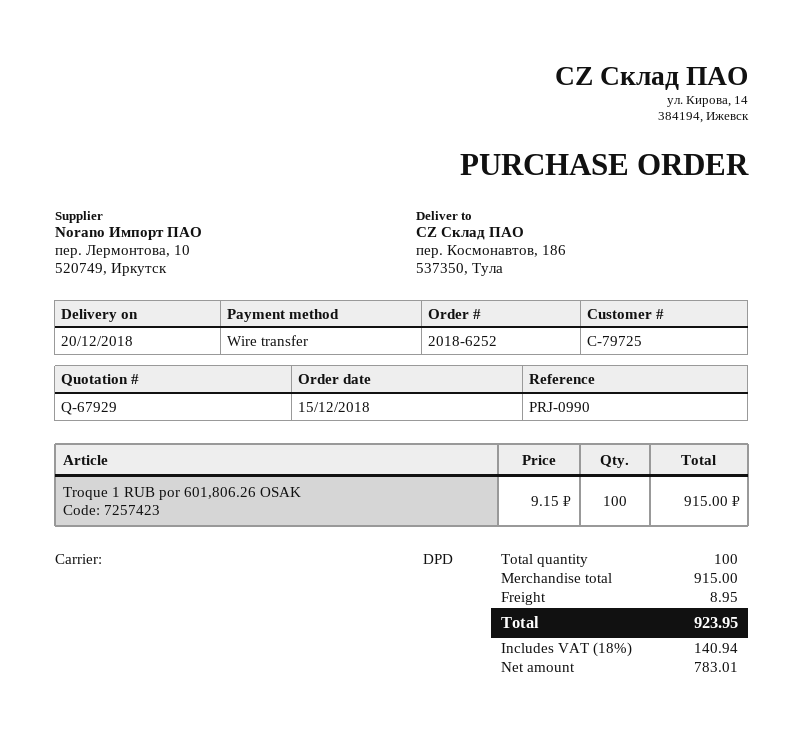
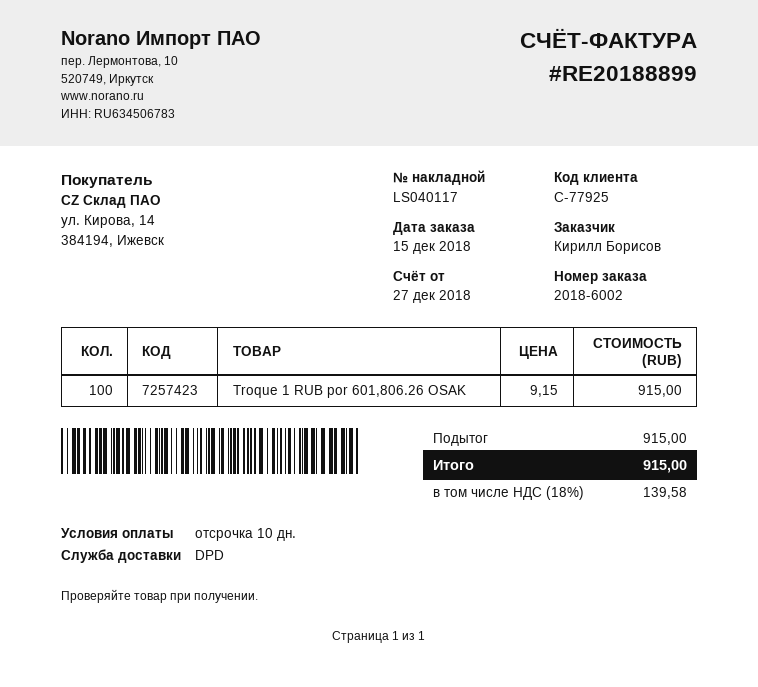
order number: 2018-6252 -> 2018-6002
customer number: C-79725 -> C-77925
shipping: 8.95 -> none
tax: 18% = 140.94 -> 18% = 139.58
total: 923.95 -> 915.00

